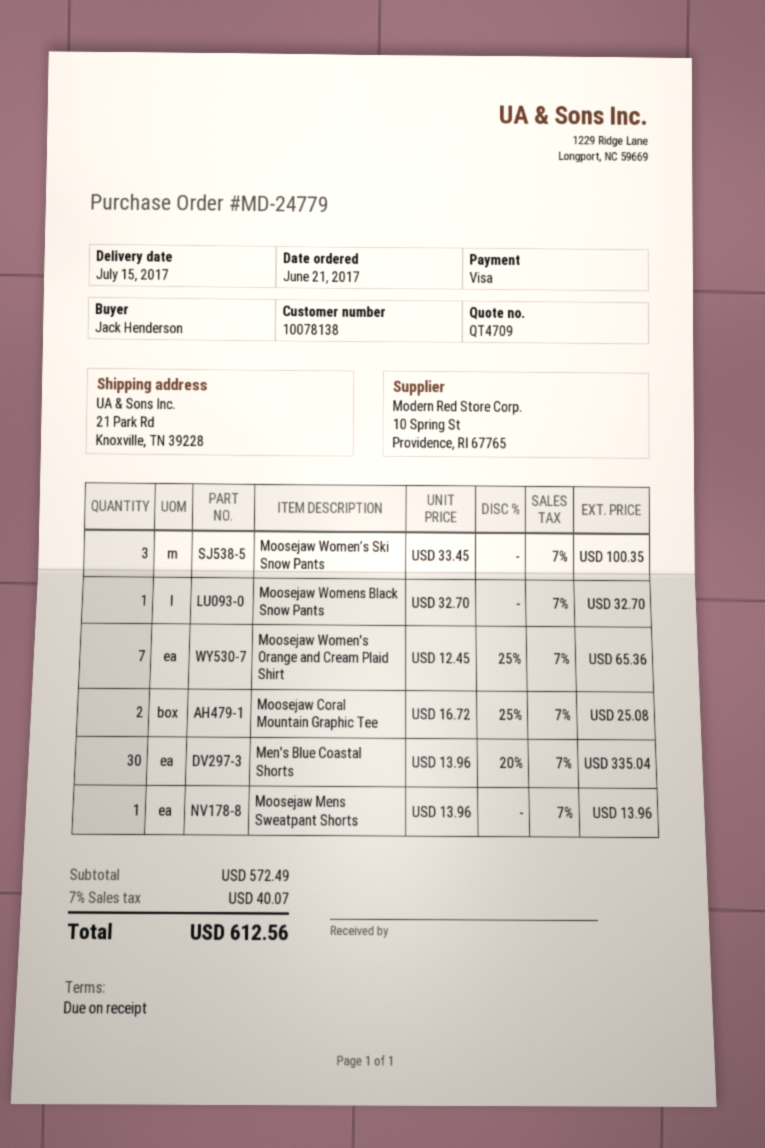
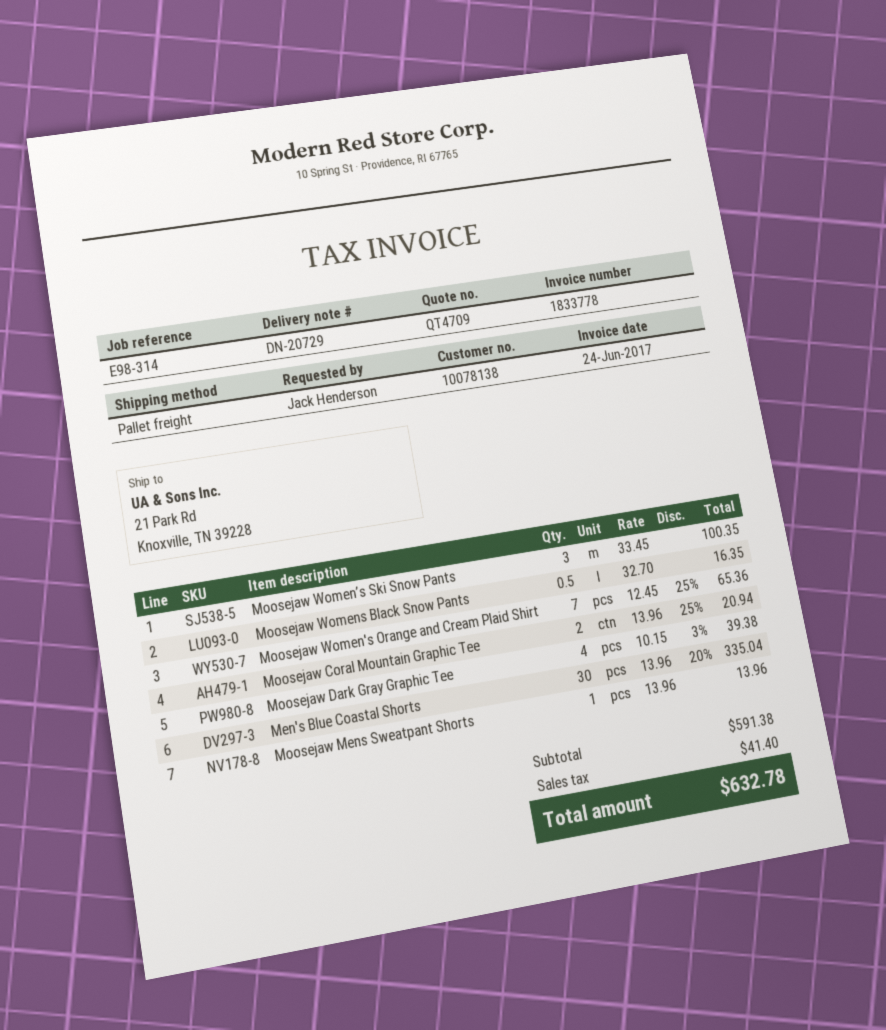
Moosejaw Womens Black Snow Pants: 1 x 32.70 = 32.70 -> 0.5 x 32.70 = 16.35
Moosejaw Coral Mountain Graphic Tee: 2 x 16.72 - 25% = 25.08 -> 2 x 13.96 - 25% = 20.94
Moosejaw Dark Gray Graphic Tee: none -> 4 x 10.15 - 3% = 39.38
subtotal: 572.49 -> 591.38
tax: 40.07 -> 41.40
total: 612.56 -> 632.78

